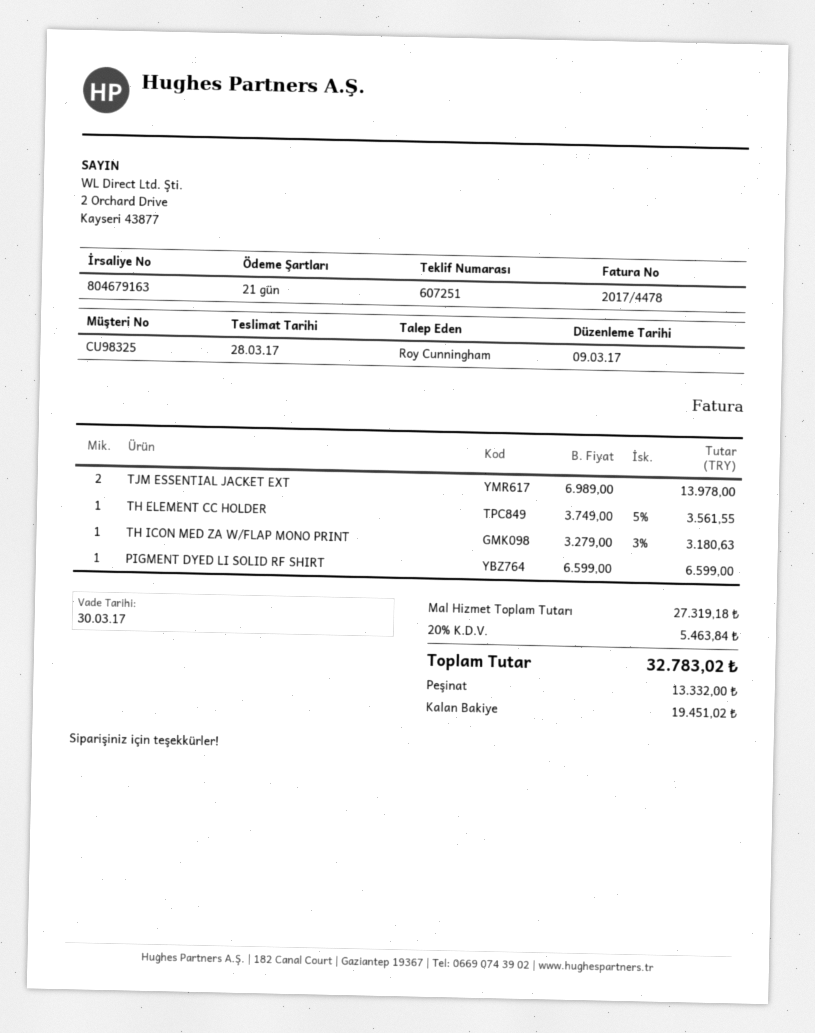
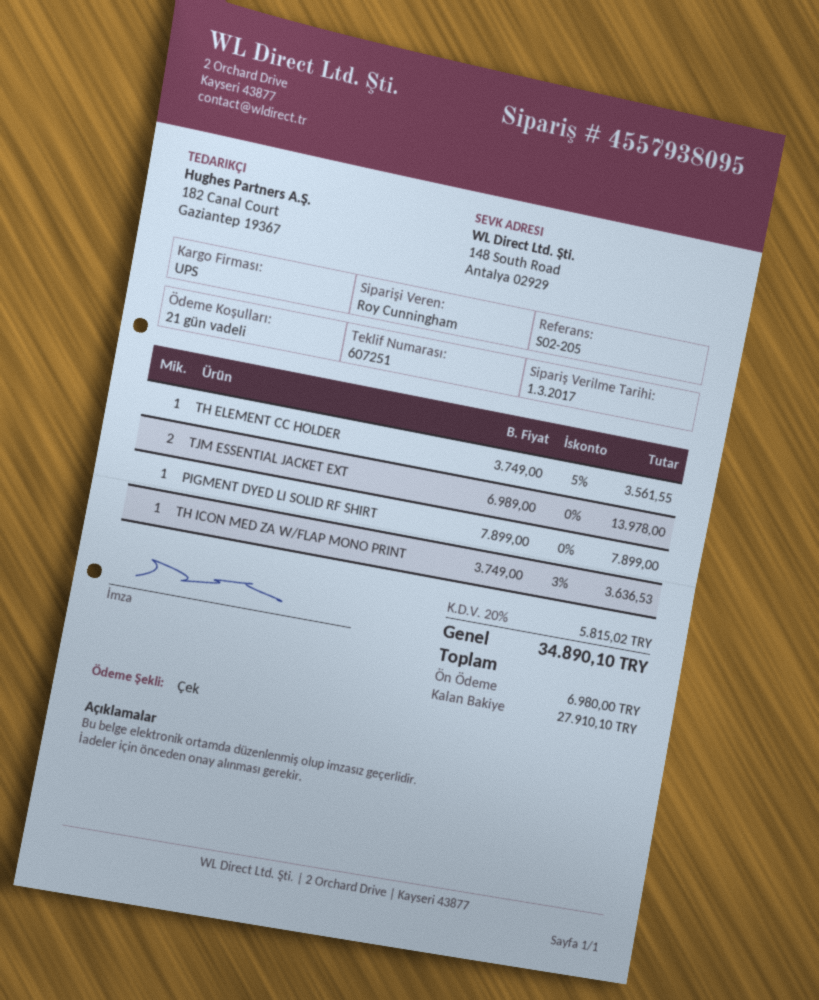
TH ICON MED ZA W/FLAP MONO PRINT: 1 x 3279.00 - 3% = 3180.63 -> 1 x 3749.00 - 3% = 3636.53
PIGMENT DYED LI SOLID RF SHIRT: 1 x 6599.00 = 6599.00 -> 1 x 7899.00 = 7899.00
tax: 20% = 5463.84 -> 20% = 5815.02
total: 32783.02 -> 34890.10
deposit: 13332.00 -> 6980.00
balance: 19451.02 -> 27910.10

